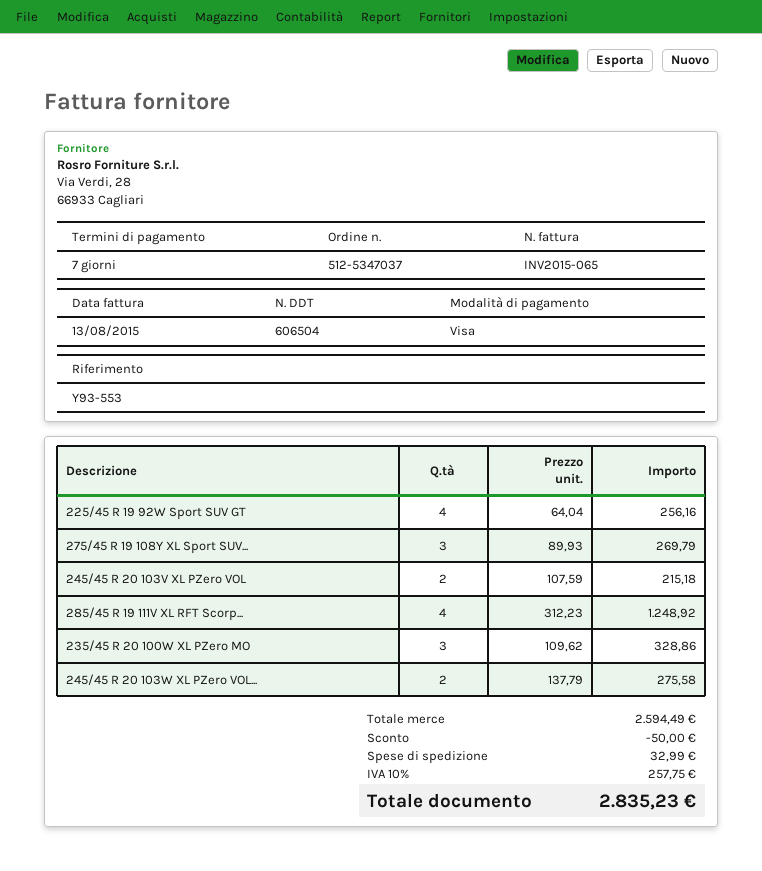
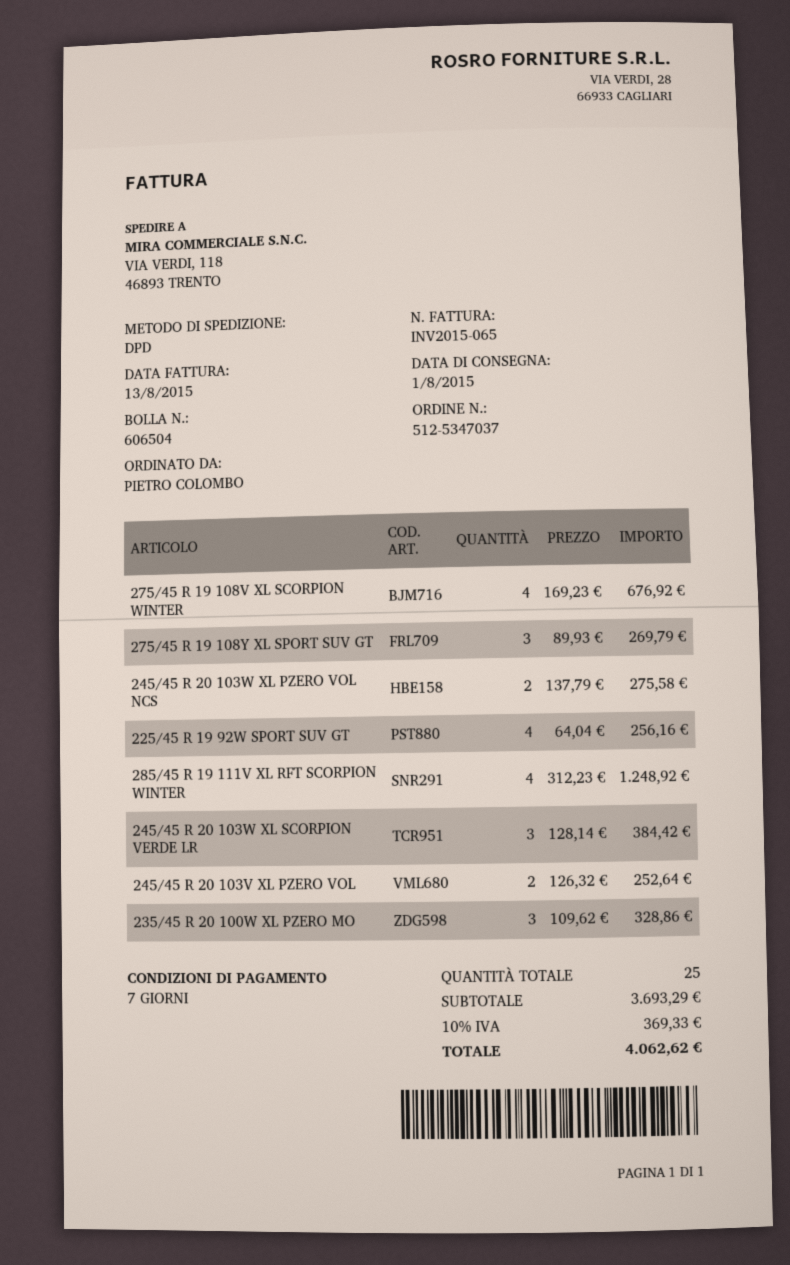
245/45 R 20 103V XL PZero VOL: 2 x 107.59 = 215.18 -> 2 x 126.32 = 252.64
275/45 R 19 108V XL SCORPION WINTER: none -> 4 x 169.23 = 676.92
245/45 R 20 103W XL SCORPION VERDE LR: none -> 3 x 128.14 = 384.42
subtotal: 2594.49 -> 3693.29
discount: 50.00 -> none
shipping: 32.99 -> none
tax: 10% = 257.75 -> 10% = 369.33
total: 2835.23 -> 4062.62

